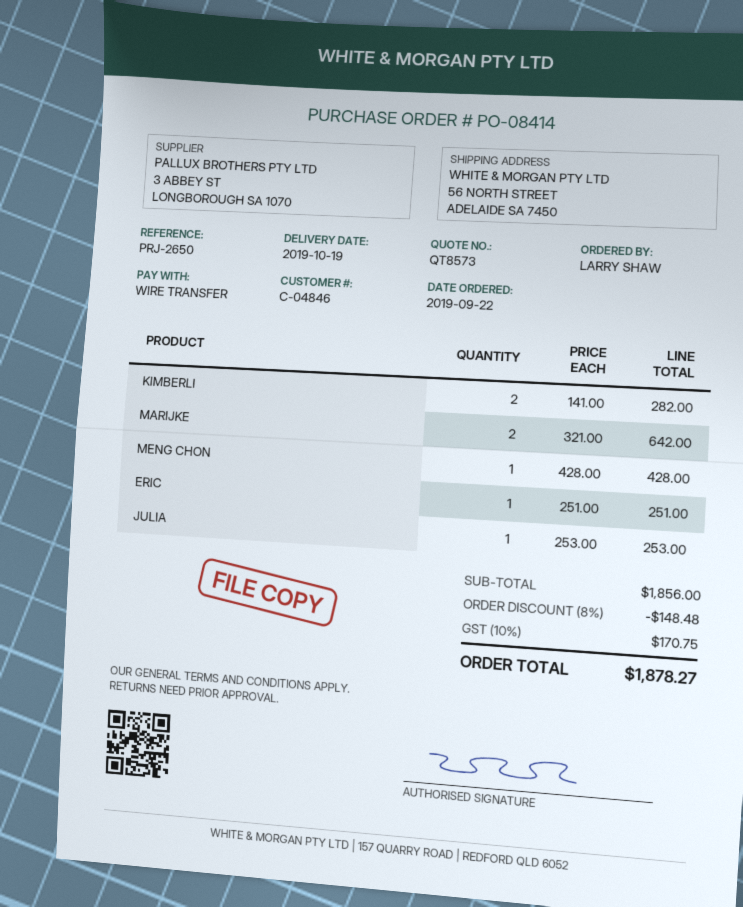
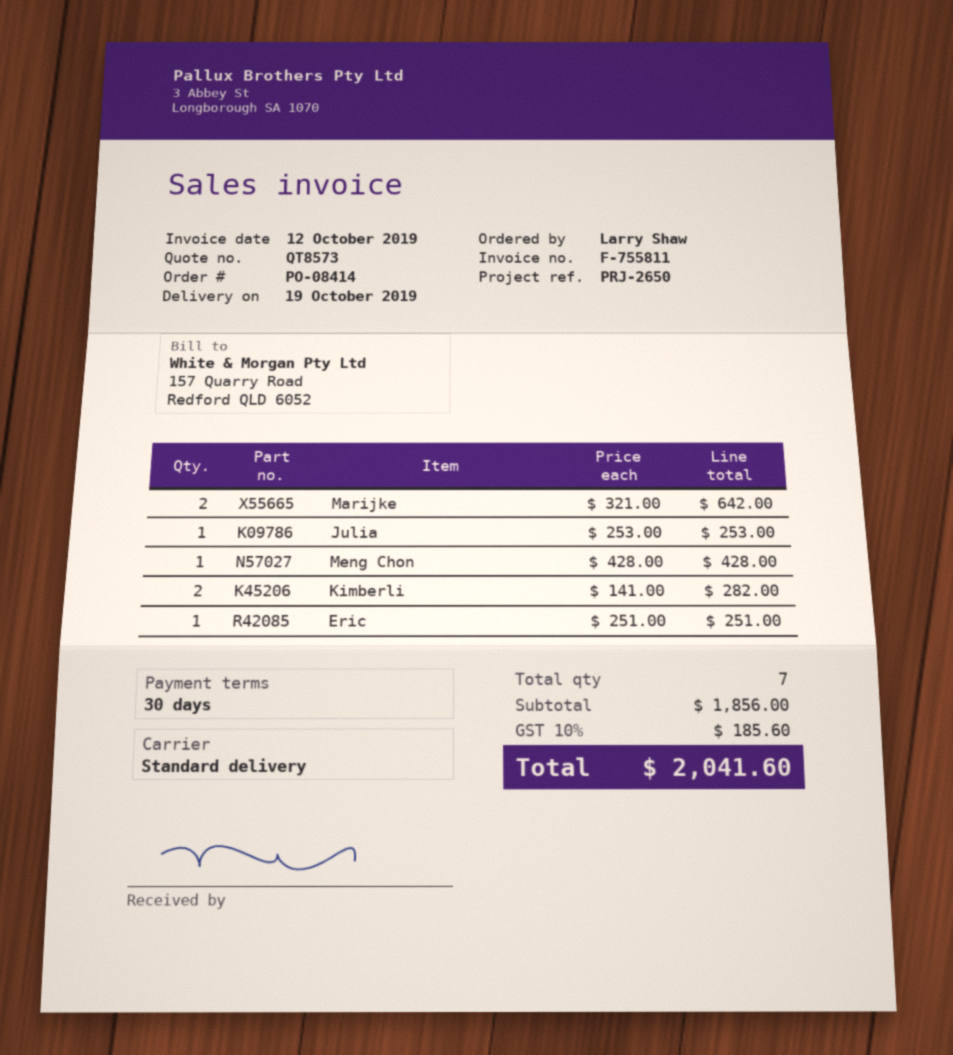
discount: 8% = 148.48 -> none
tax: 10% = 170.75 -> 10% = 185.60
total: 1878.27 -> 2041.60

